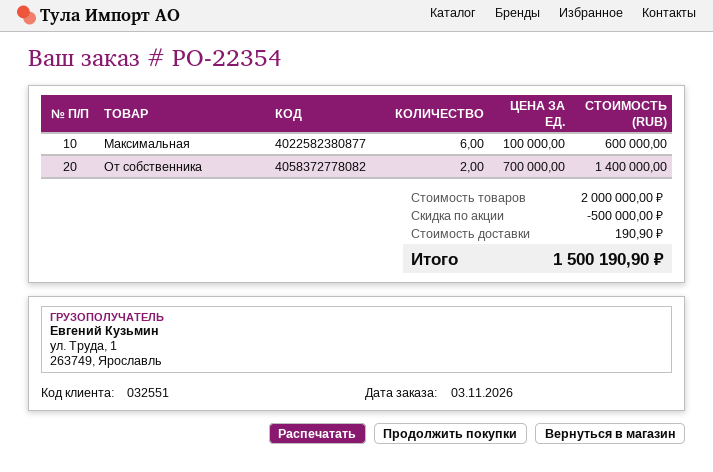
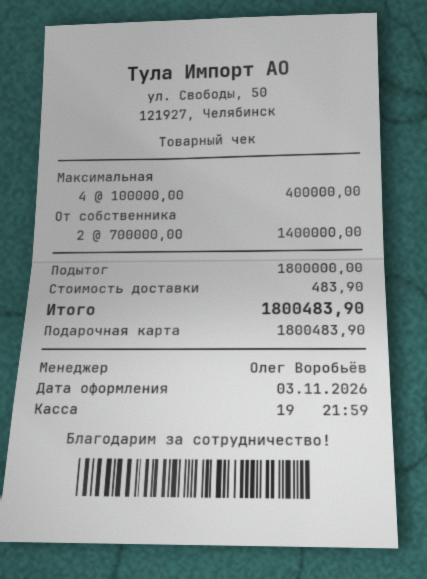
Максимальная: 6 x 100000.00 = 600000.00 -> 4 x 100000.00 = 400000.00
subtotal: 2000000.00 -> 1800000.00
discount: 500000.00 -> none
shipping: 190.90 -> 483.90
total: 1500190.90 -> 1800483.90

